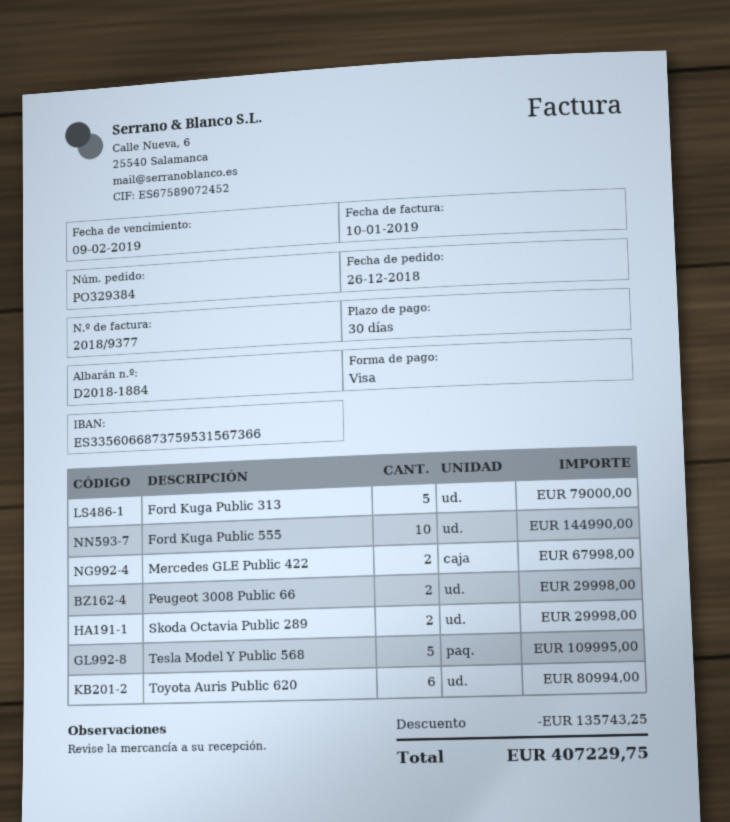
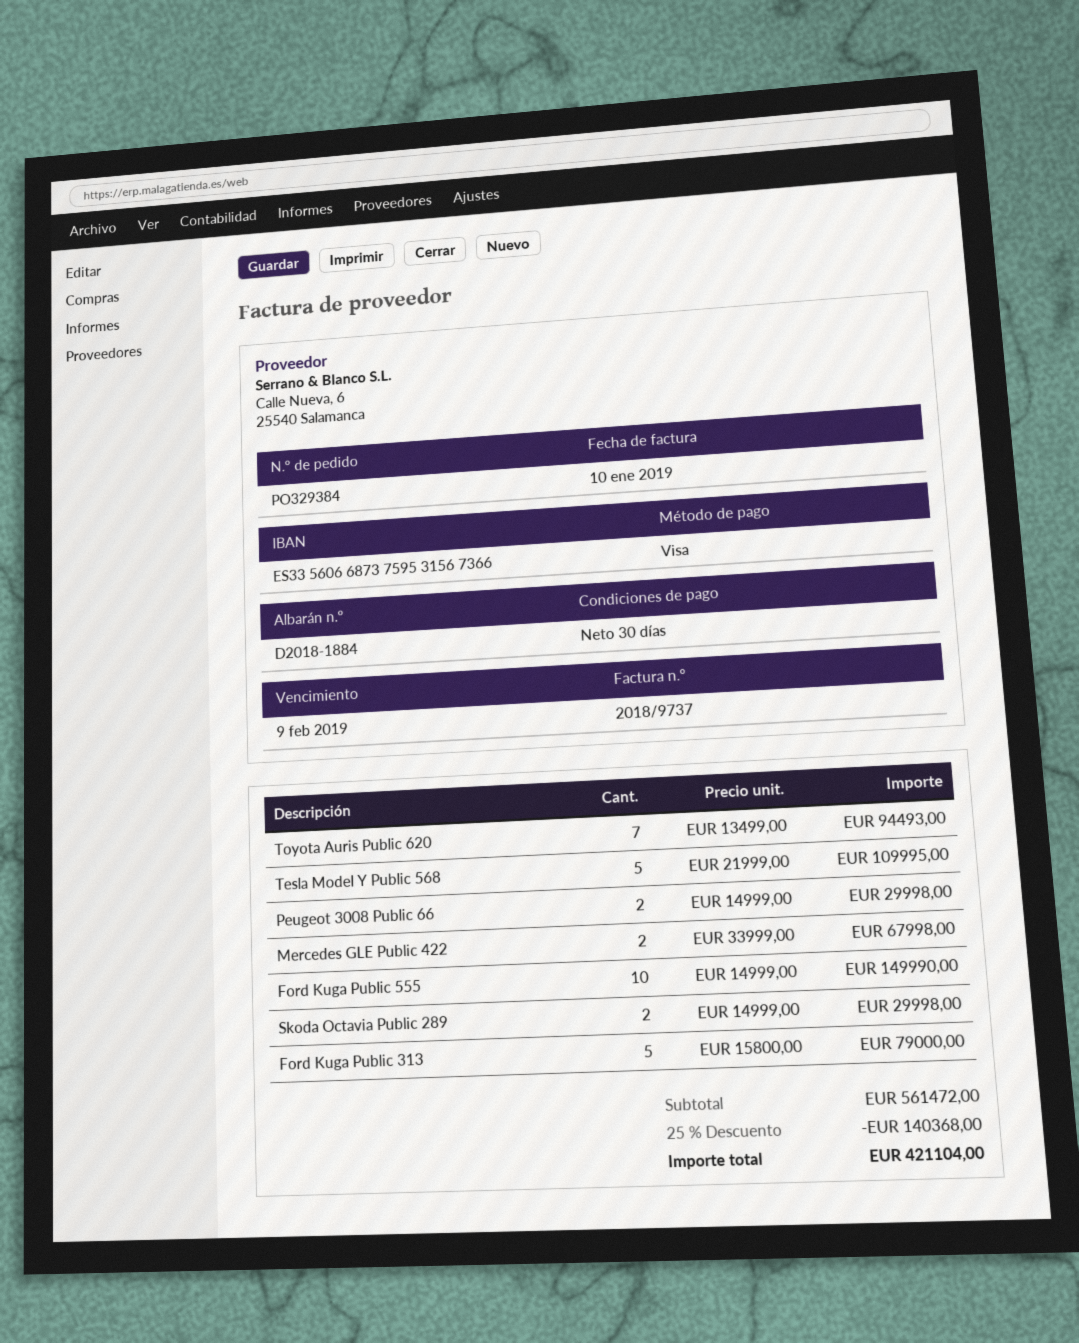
invoice number: 2018/9377 -> 2018/9737
Ford Kuga Public 555: 10 for 144990.00 -> 10 for 149990.00
Toyota Auris Public 620: 6 for 80994.00 -> 7 for 94493.00
discount: 135743.25 -> 140368.00
total: 407229.75 -> 421104.00

